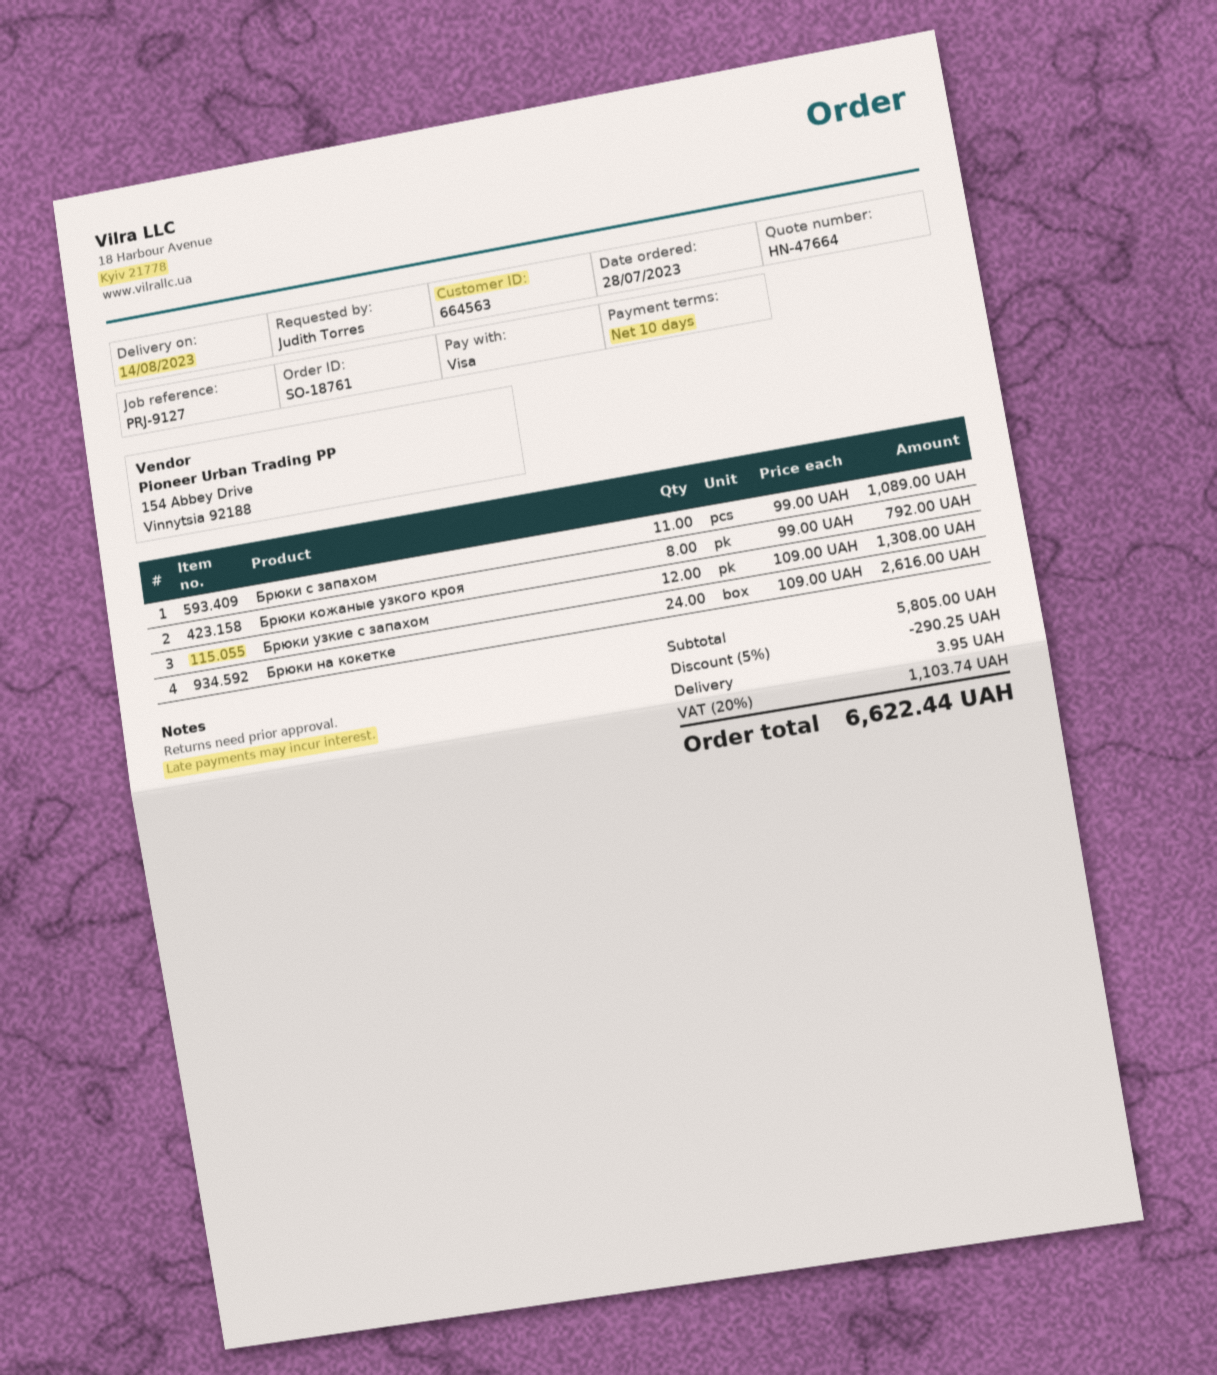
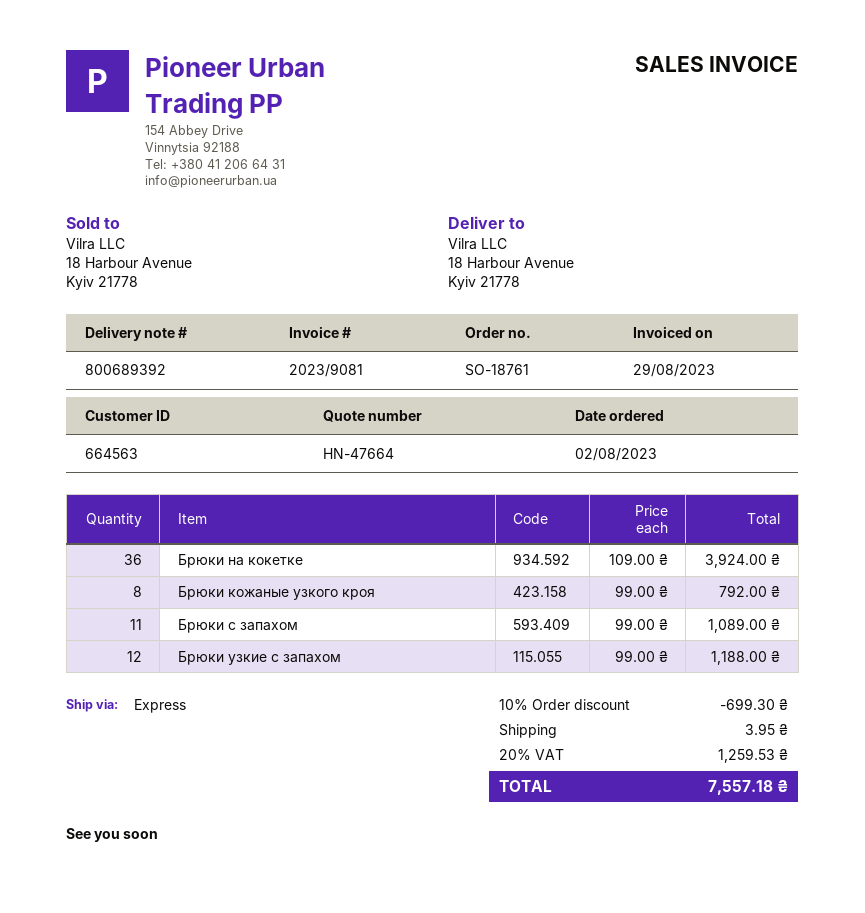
order date: 2023-07-28 -> 2023-08-02
Брюки узкие с запахом: 12 x 109.00 = 1308.00 -> 12 x 99.00 = 1188.00
Брюки на кокетке: 24 x 109.00 = 2616.00 -> 36 x 109.00 = 3924.00
discount: 5% = 290.25 -> 10% = 699.30
tax: 20% = 1103.74 -> 20% = 1259.53
total: 6622.44 -> 7557.18

